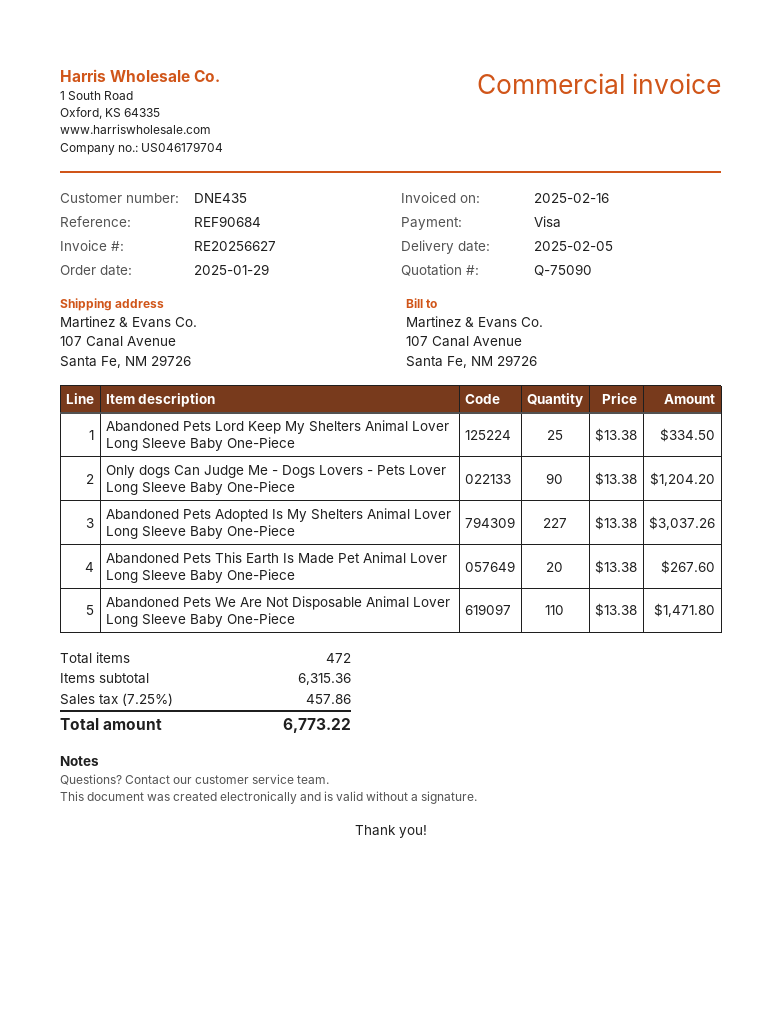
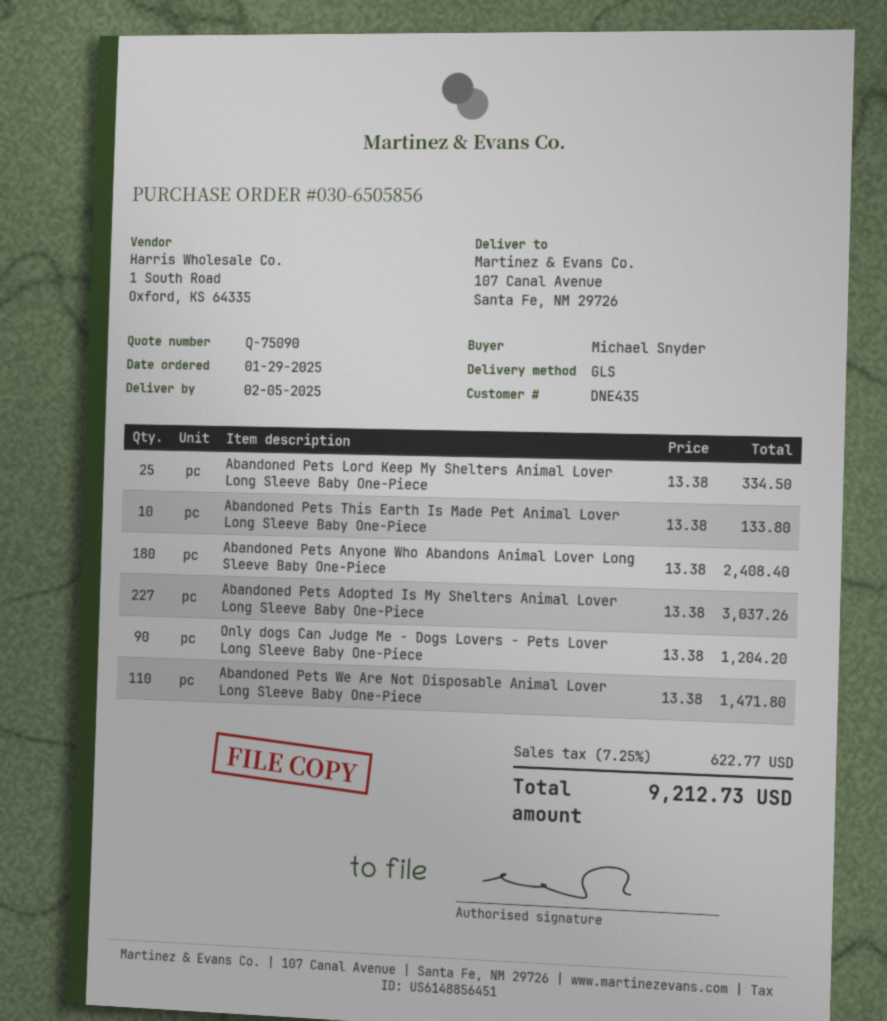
Abandoned Pets This Earth Is Made Pet Animal Lover Long Sleeve Baby One-Piece: 20 x 13.38 = 267.60 -> 10 x 13.38 = 133.80
Abandoned Pets Anyone Who Abandons Animal Lover Long Sleeve Baby One-Piece: none -> 180 x 13.38 = 2408.40
tax: 7.25% = 457.86 -> 7.25% = 622.77
total: 6773.22 -> 9212.73

